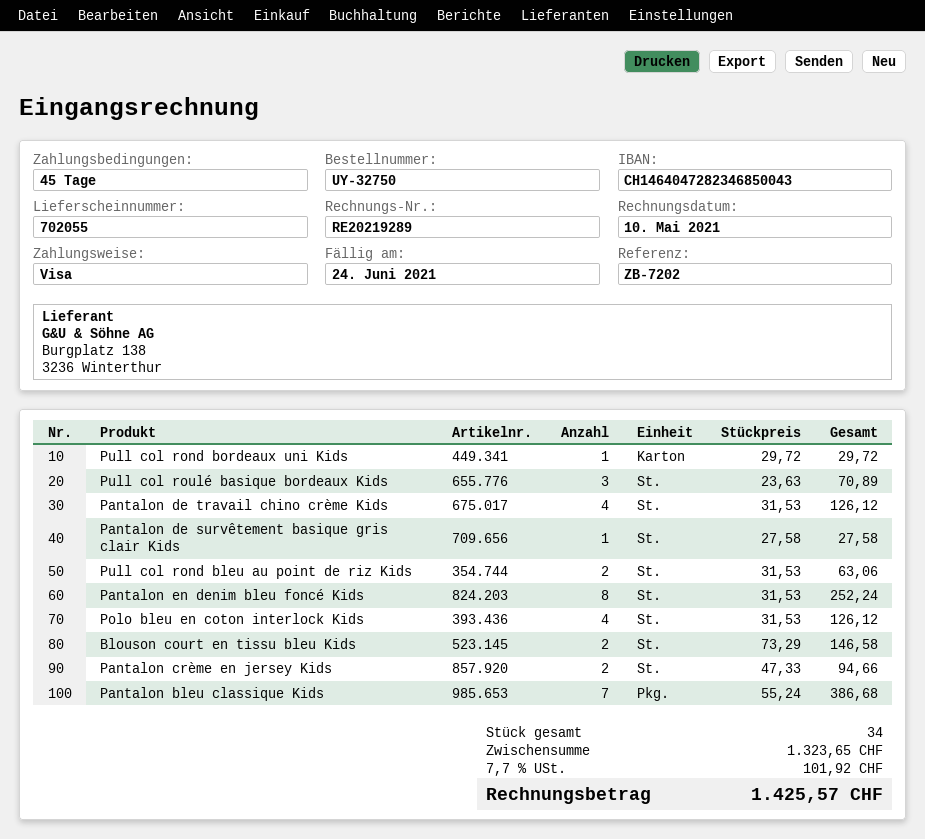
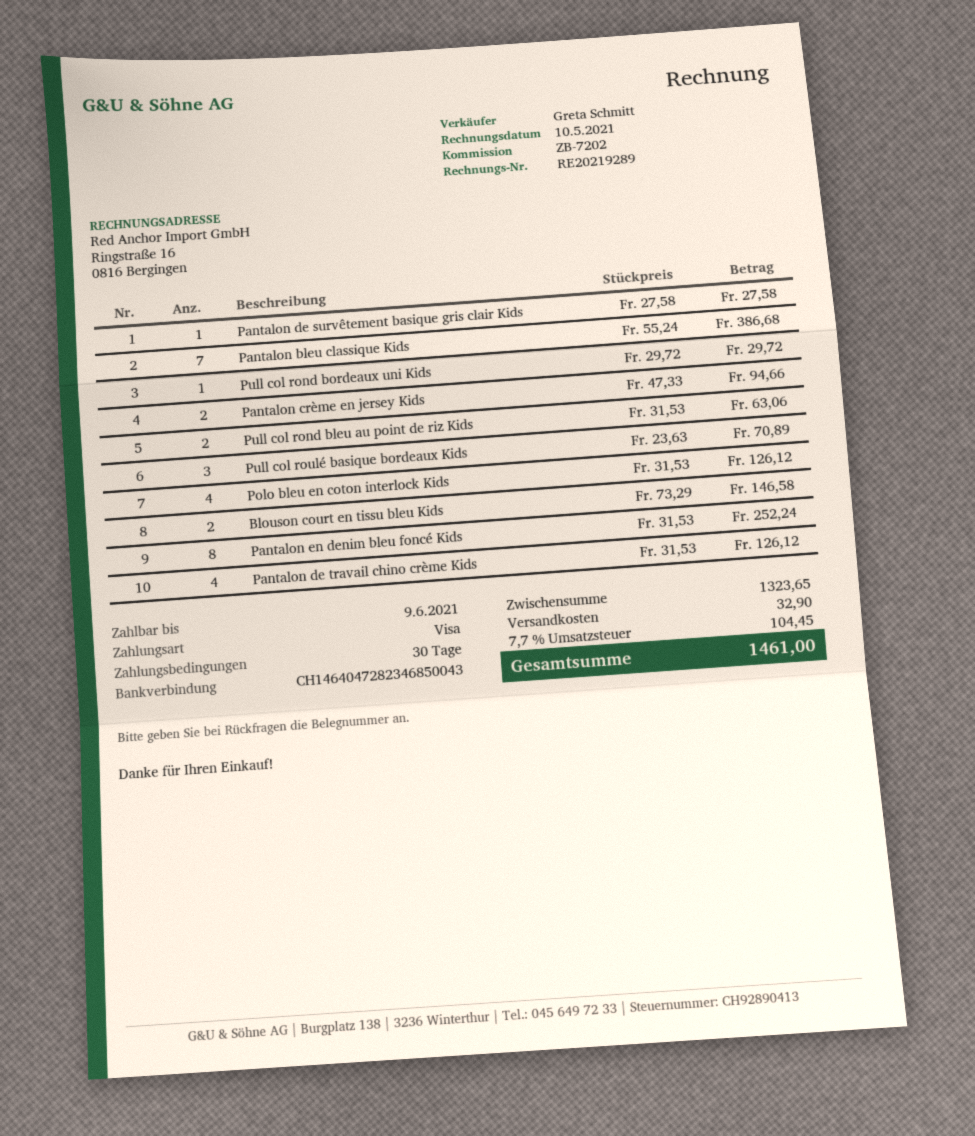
payment terms: 45 days -> 30 days
due date: 2021-06-24 -> 2021-06-09
shipping: none -> 32.90
tax: 7.7% = 101.92 -> 7.7% = 104.45
total: 1425.57 -> 1461.00

